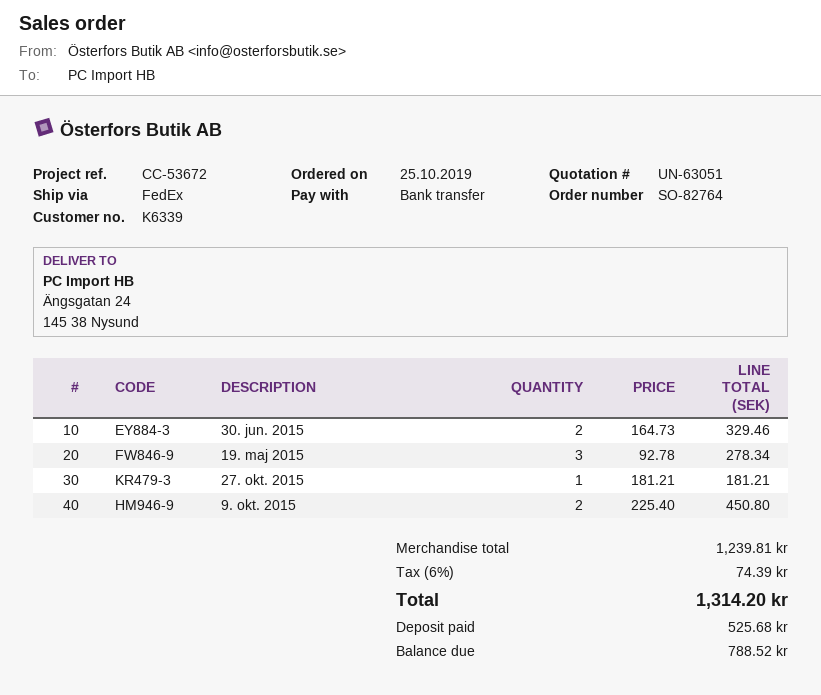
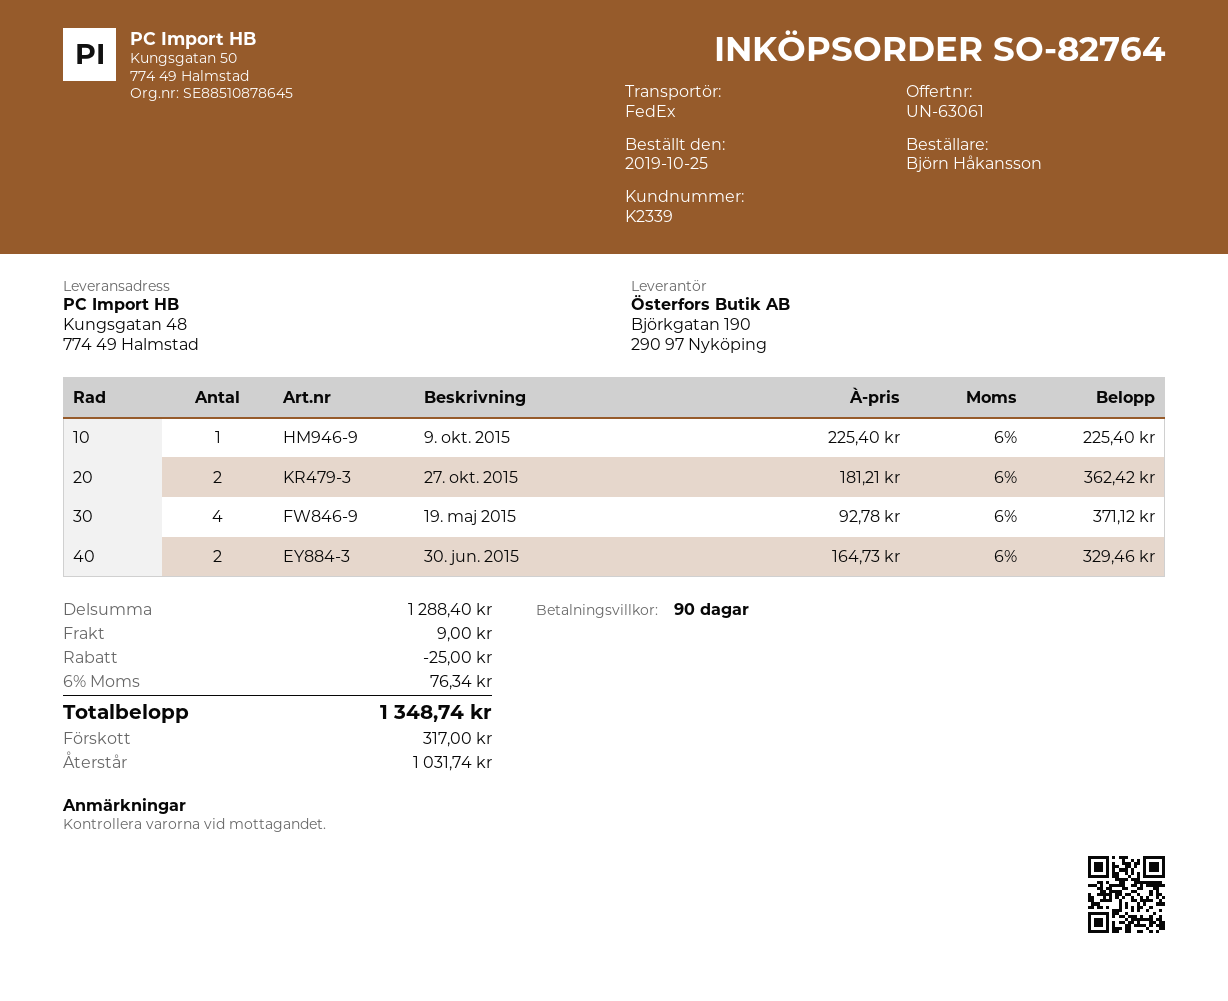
quote number: UN-63051 -> UN-63061
customer number: K6339 -> K2339
ship to: Ängsgatan 24, 145 38 Nysund -> Kungsgatan 48, 774 49 Halmstad
19. maj 2015: 3 x 92.78 = 278.34 -> 4 x 92.78 = 371.12
27. okt. 2015: 1 x 181.21 = 181.21 -> 2 x 181.21 = 362.42
9. okt. 2015: 2 x 225.40 = 450.80 -> 1 x 225.40 = 225.40
subtotal: 1239.81 -> 1288.40
discount: none -> 25.00
shipping: none -> 9.00
tax: 6% = 74.39 -> 6% = 76.34
total: 1314.20 -> 1348.74
deposit: 525.68 -> 317.00
balance: 788.52 -> 1031.74

